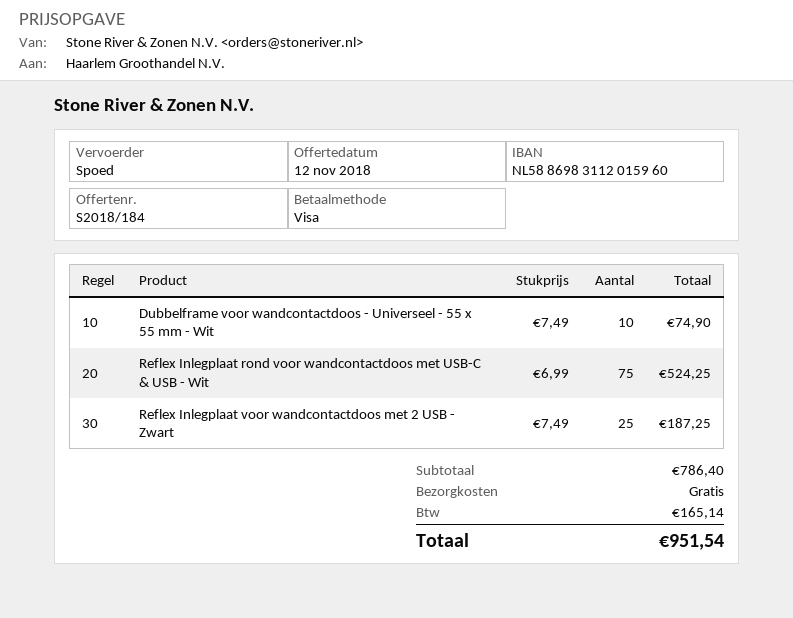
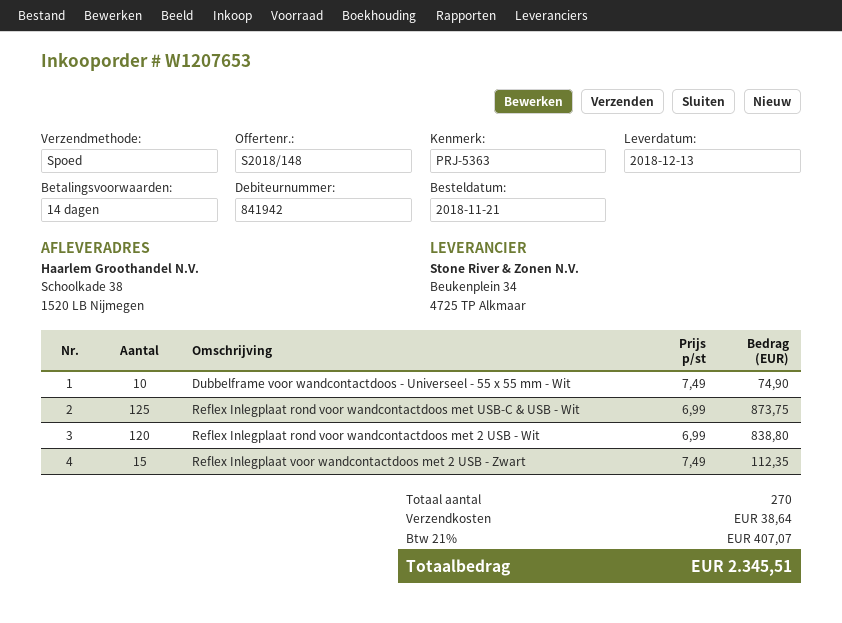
quote number: S2018/184 -> S2018/148
Reflex Inlegplaat rond voor wandcontactdoos met USB-C & USB - Wit: 75 x 6.99 = 524.25 -> 125 x 6.99 = 873.75
Reflex Inlegplaat voor wandcontactdoos met 2 USB - Zwart: 25 x 7.49 = 187.25 -> 15 x 7.49 = 112.35
Reflex Inlegplaat rond voor wandcontactdoos met 2 USB - Wit: none -> 120 x 6.99 = 838.80
shipping: 0.00 -> 38.64
tax: 165.14 -> 407.07
total: 951.54 -> 2345.51

